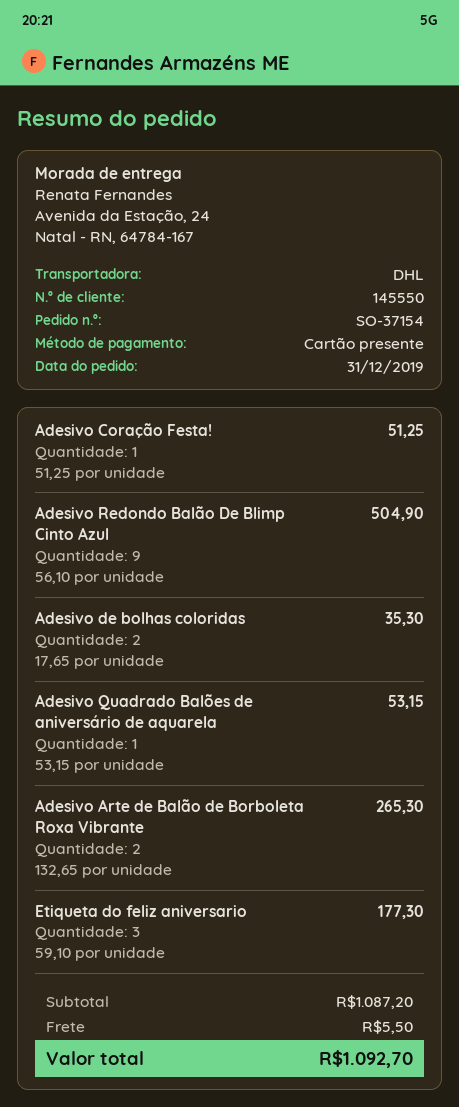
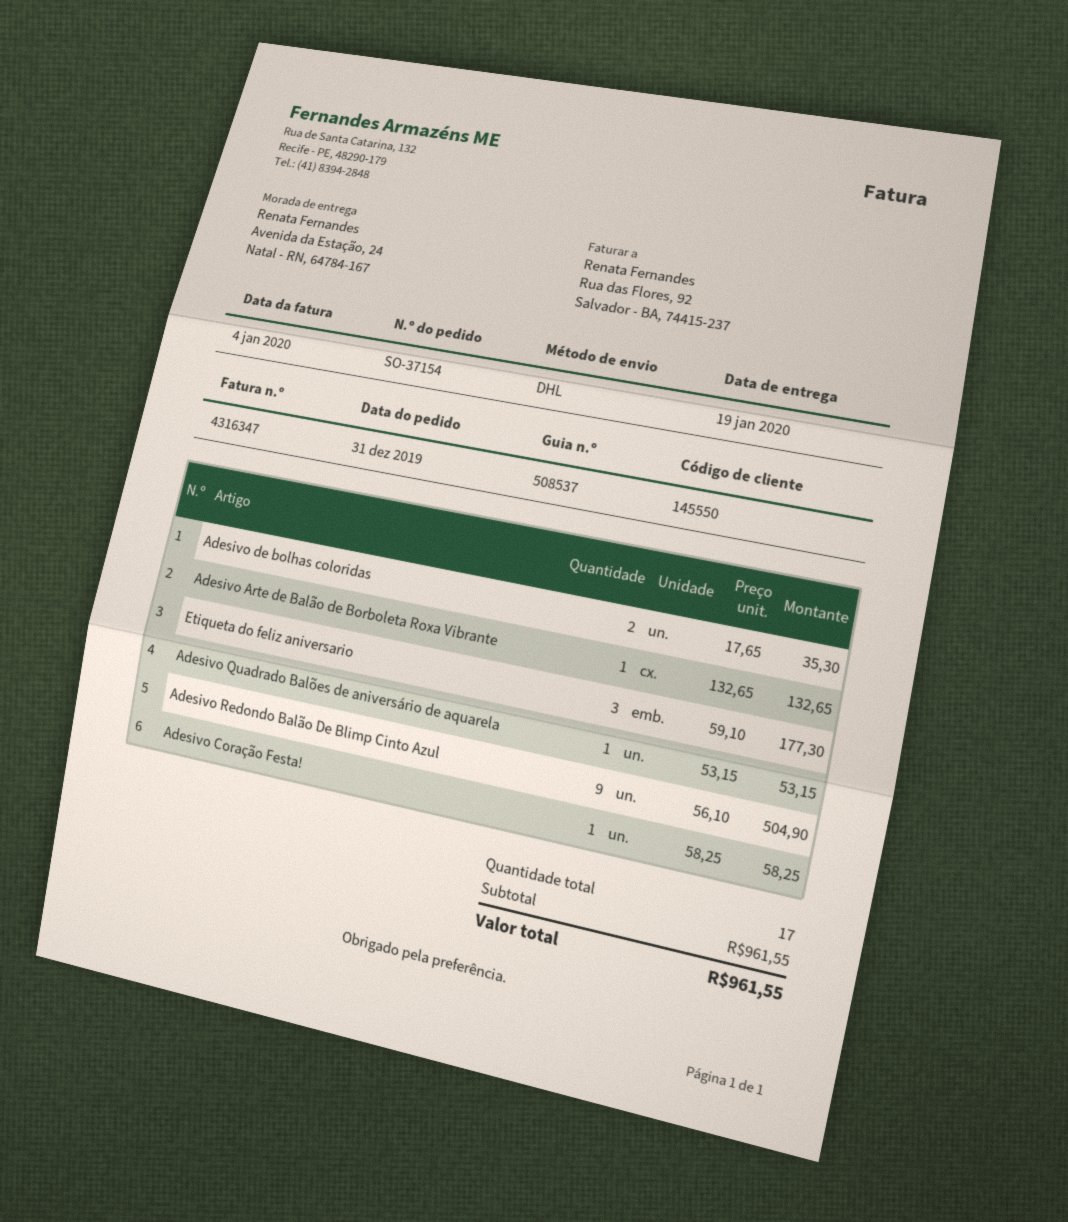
Adesivo Coração Festa!: 1 x 51.25 = 51.25 -> 1 x 58.25 = 58.25
Adesivo Arte de Balão de Borboleta Roxa Vibrante: 2 x 132.65 = 265.30 -> 1 x 132.65 = 132.65
subtotal: 1087.20 -> 961.55
shipping: 5.50 -> none
total: 1092.70 -> 961.55

